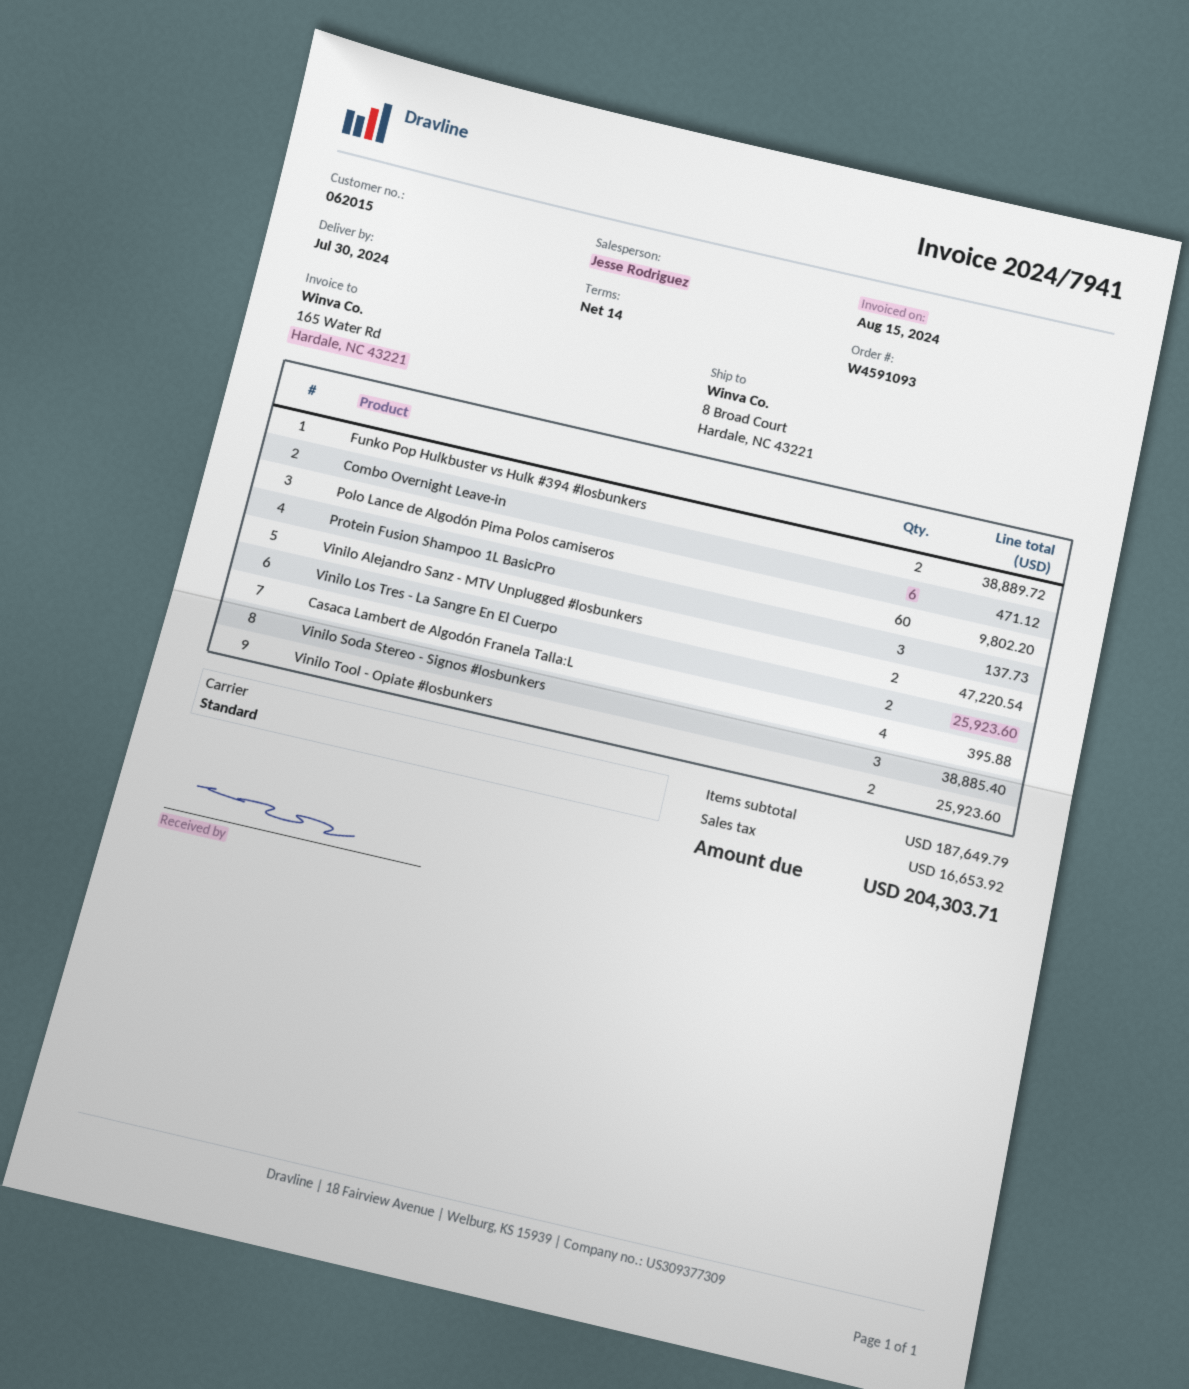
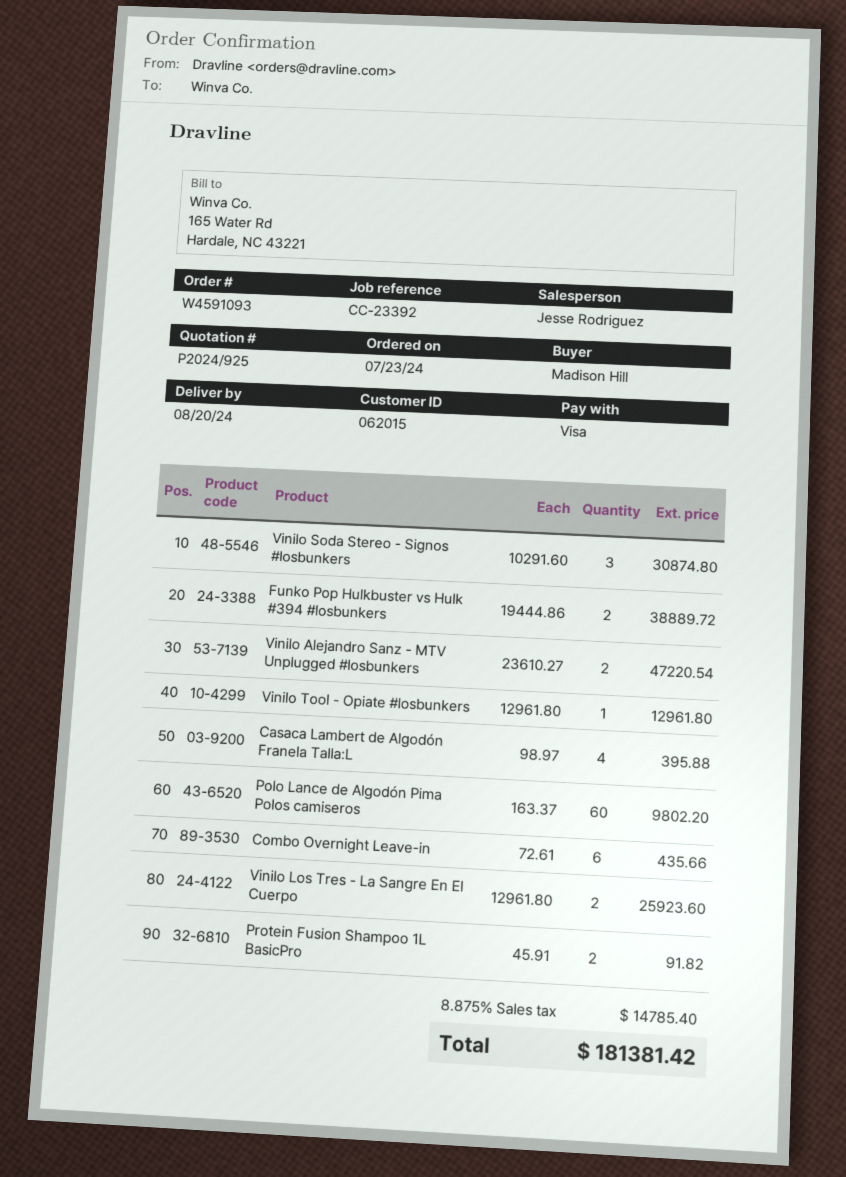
delivery date: 2024-07-30 -> 2024-08-20
Combo Overnight Leave-in: 6 for 471.12 -> 6 for 435.66
Protein Fusion Shampoo 1L BasicPro: 3 for 137.73 -> 2 for 91.82
Vinilo Soda Stereo - Signos #losbunkers: 3 for 38885.40 -> 3 for 30874.80
Vinilo Tool - Opiate #losbunkers: 2 for 25923.60 -> 1 for 12961.80
tax: 16653.92 -> 14785.40
total: 204303.71 -> 181381.42

